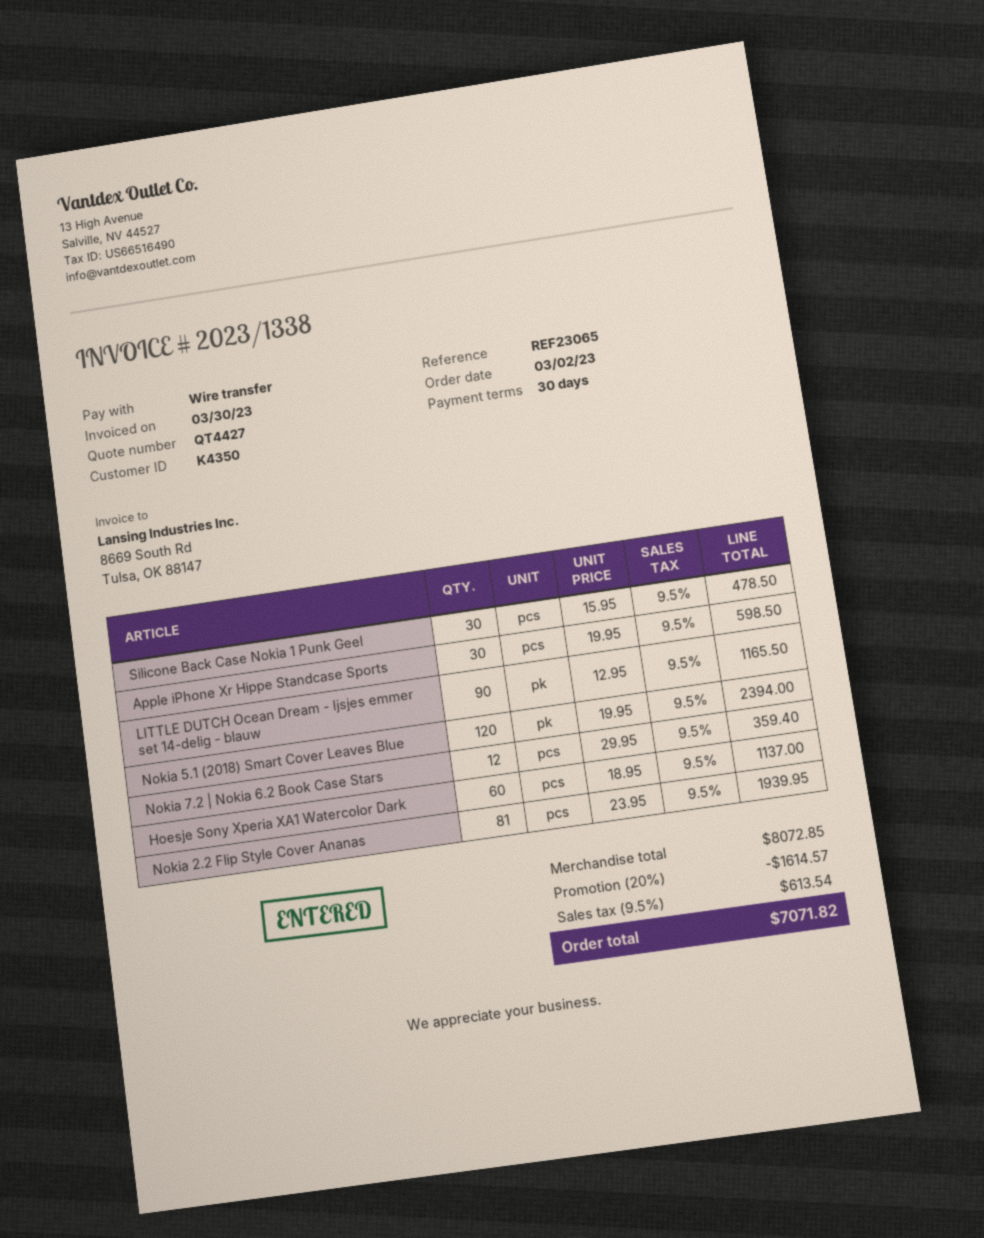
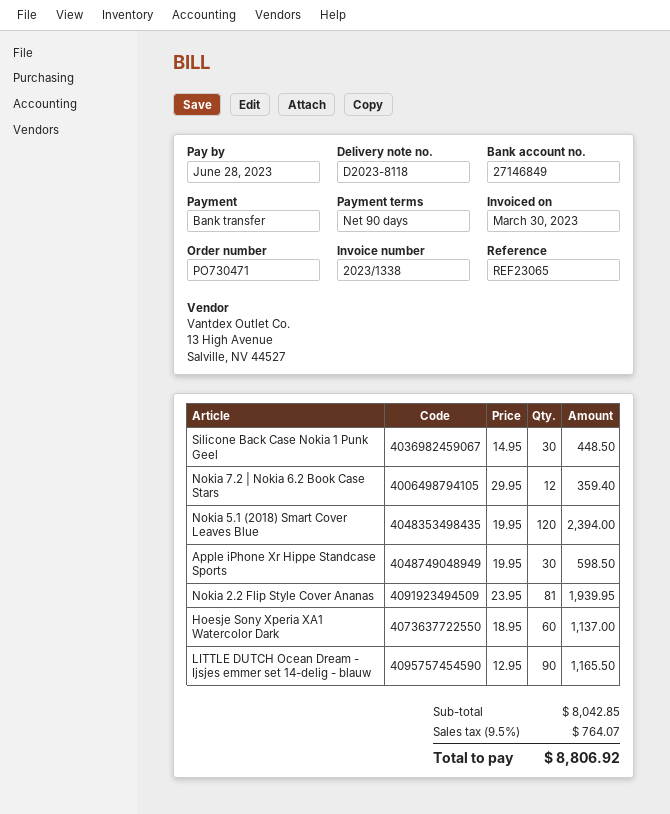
payment terms: 30 days -> 90 days
Silicone Back Case Nokia 1 Punk Geel: 30 x 15.95 = 478.50 -> 30 x 14.95 = 448.50
subtotal: 8072.85 -> 8042.85
discount: 20% = 1614.57 -> none
tax: 9.5% = 613.54 -> 9.5% = 764.07
total: 7071.82 -> 8806.92

